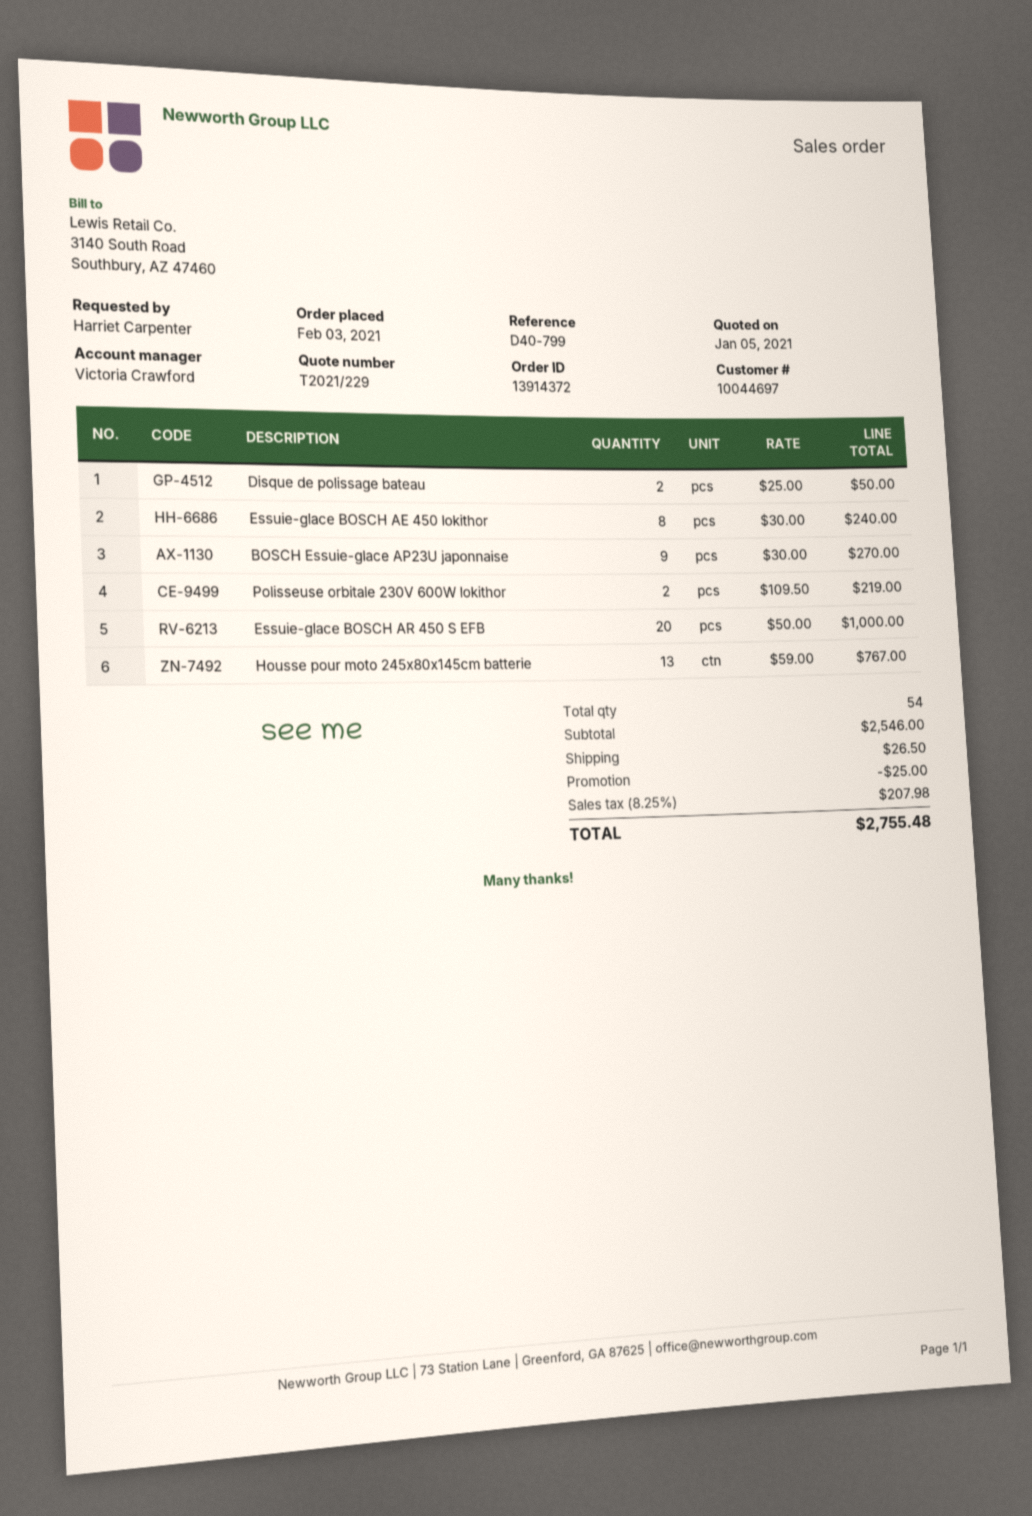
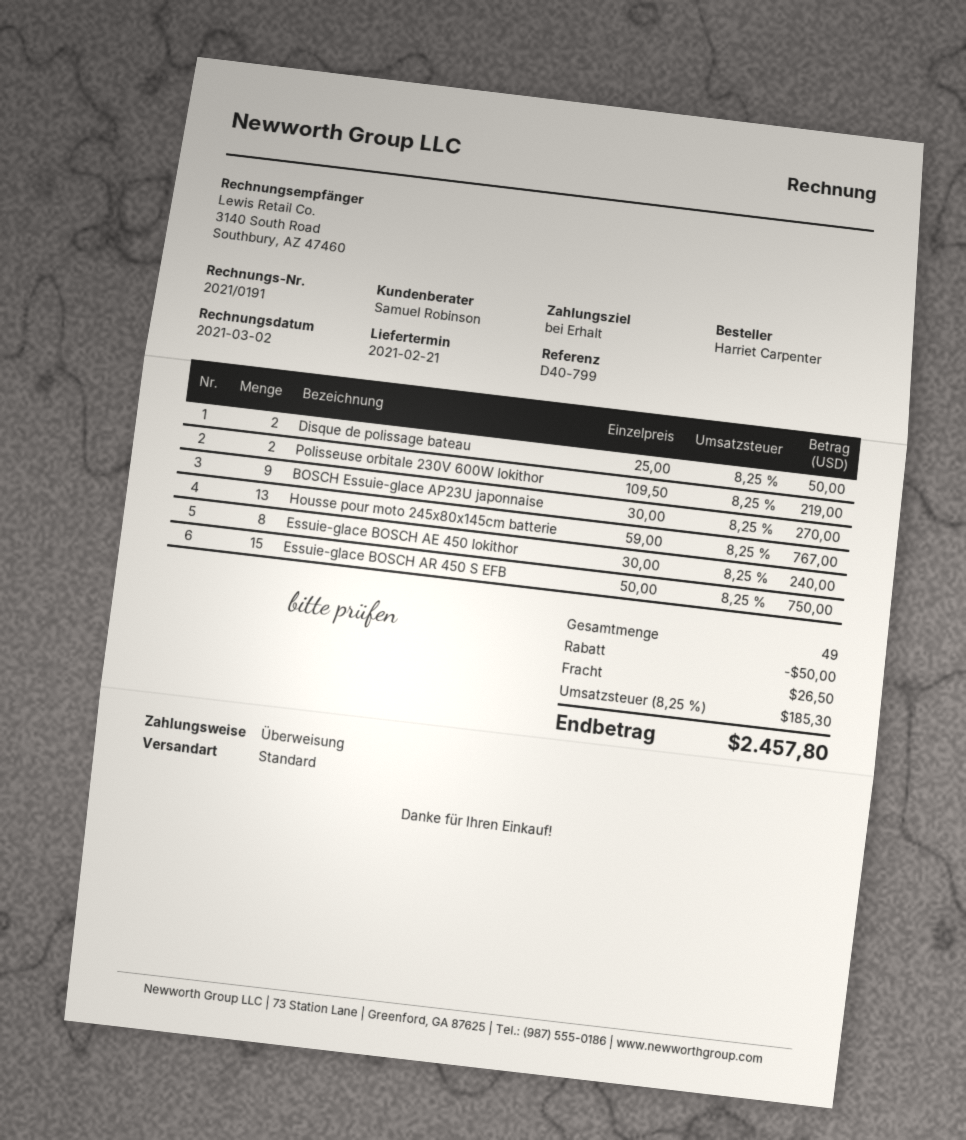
sales rep: Victoria Crawford -> Samuel Robinson
Essuie-glace BOSCH AR 450 S EFB: 20 x 50.00 = 1000.00 -> 15 x 50.00 = 750.00
total quantity: 54 -> 49
discount: 25.00 -> 50.00
tax: 8.25% = 207.98 -> 8.25% = 185.30
total: 2755.48 -> 2457.80

